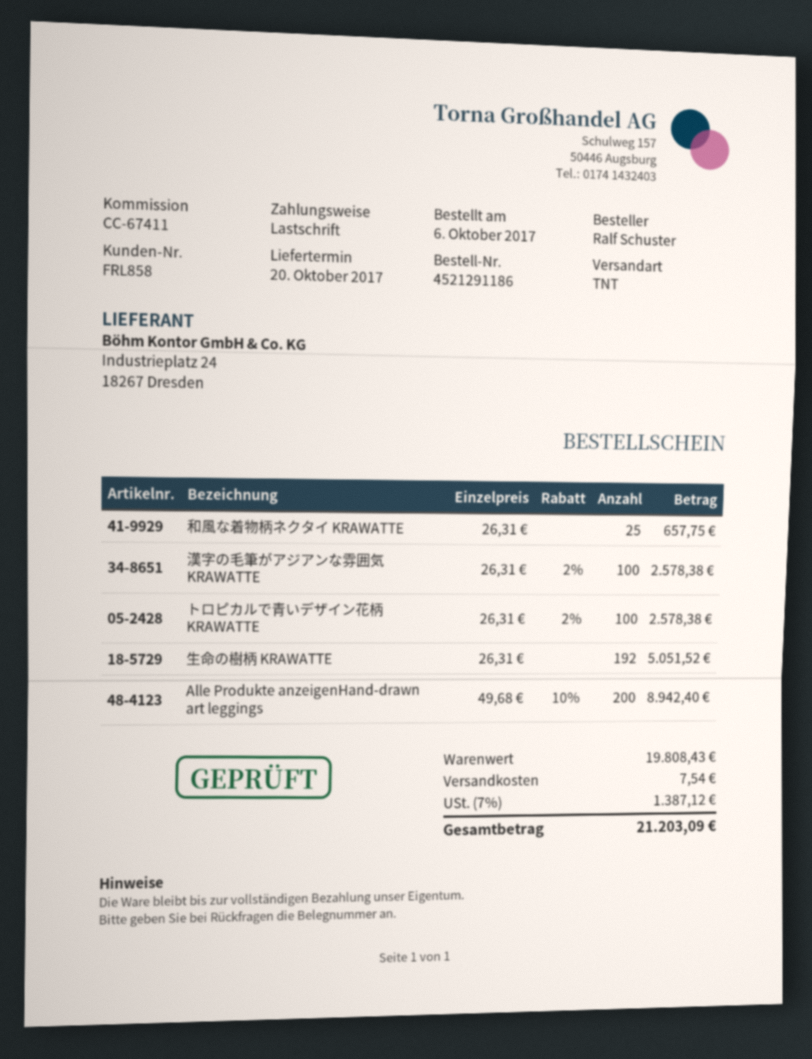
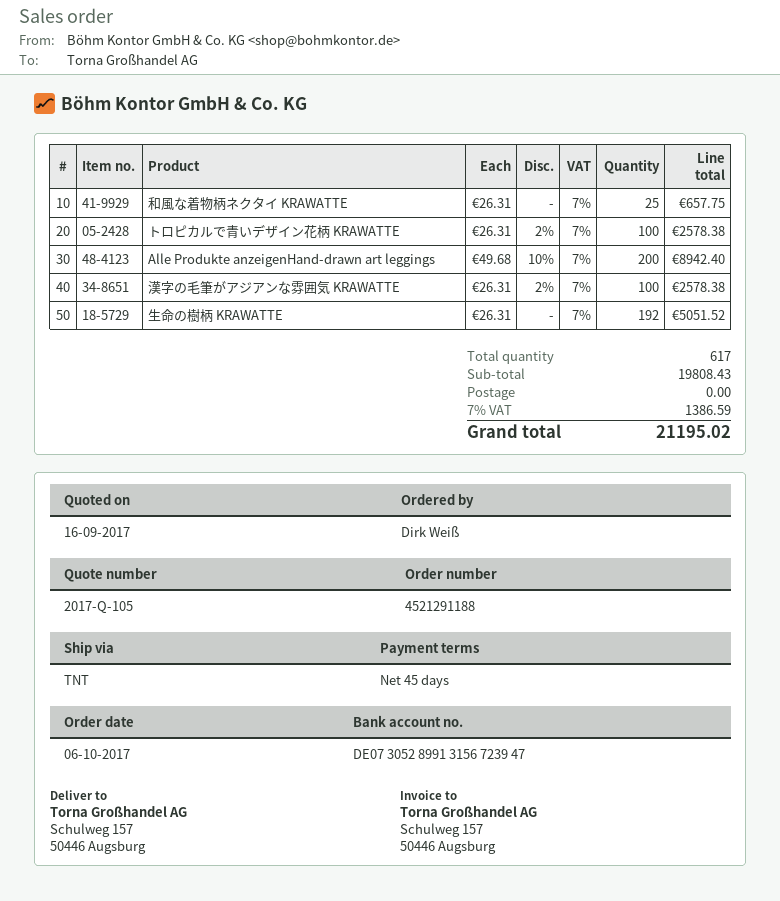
order number: 4521291186 -> 4521291188
ordered by: Ralf Schuster -> Dirk Weiß
shipping: 7.54 -> 0.00
tax: 7% = 1387.12 -> 7% = 1386.59
total: 21203.09 -> 21195.02

